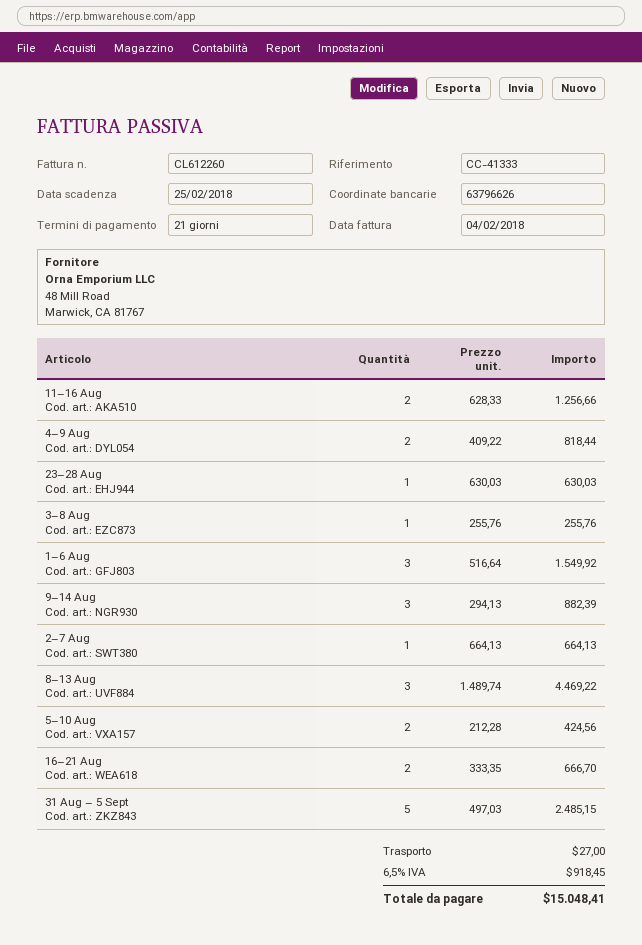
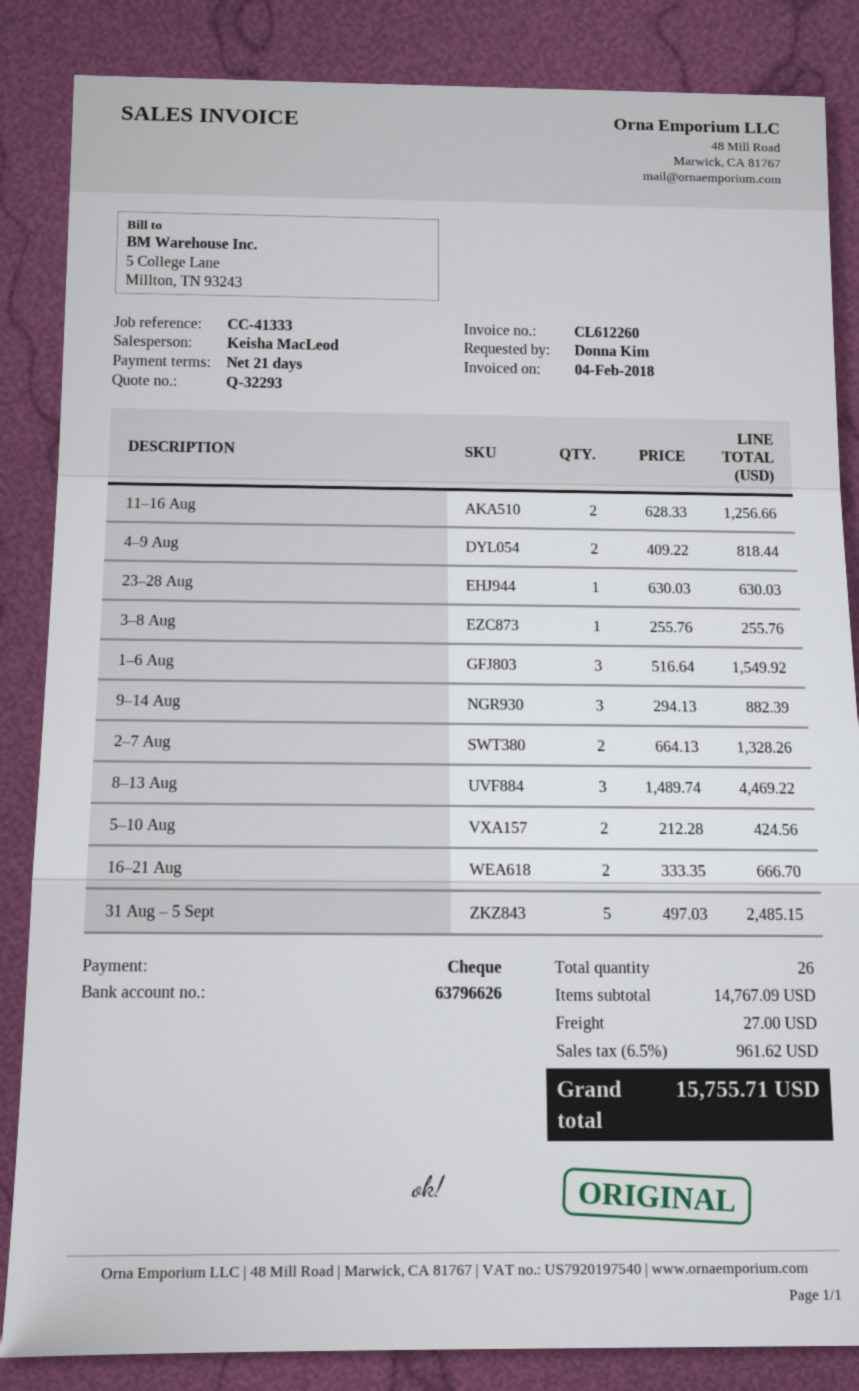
2–7 Aug: 1 x 664.13 = 664.13 -> 2 x 664.13 = 1328.26
tax: 6.5% = 918.45 -> 6.5% = 961.62
total: 15048.41 -> 15755.71

